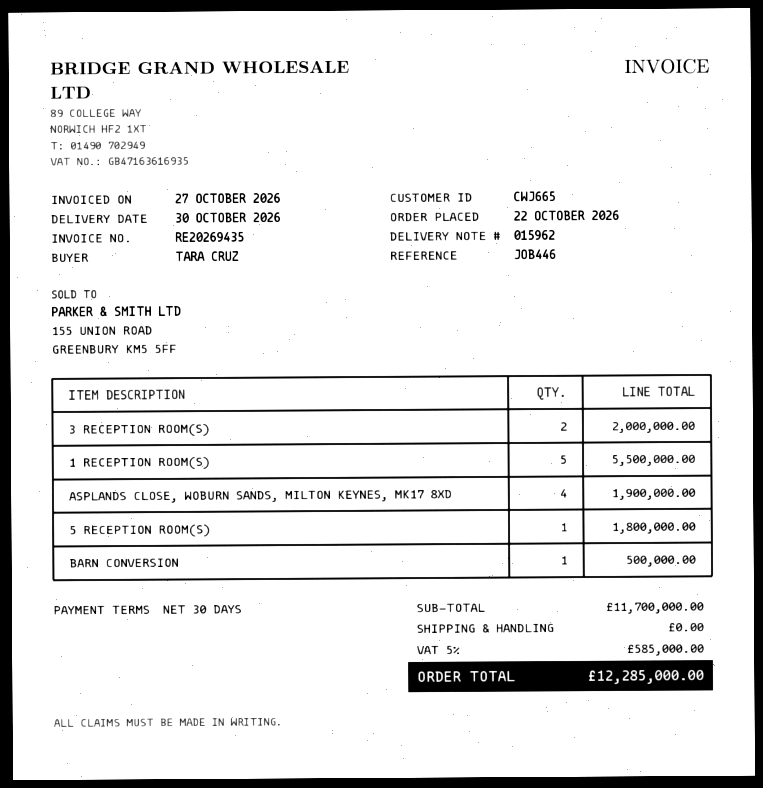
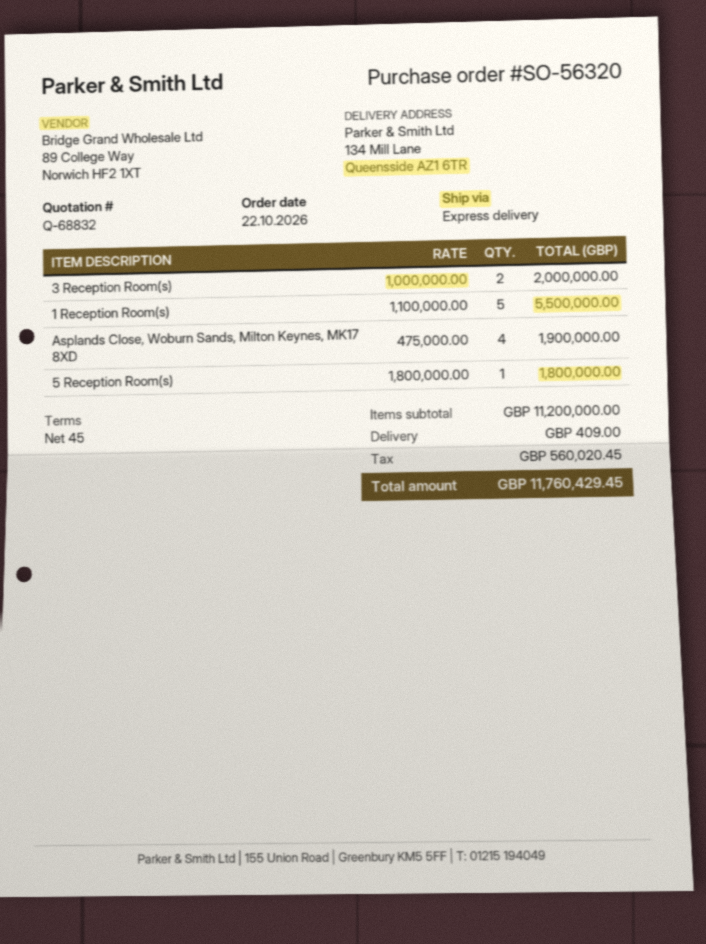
payment terms: 30 days -> 45 days
BARN CONVERSION: 1 for 500000.00 -> none
subtotal: 11700000.00 -> 11200000.00
shipping: 0.00 -> 409.00
tax: 585000.00 -> 560020.45
total: 12285000.00 -> 11760429.45

